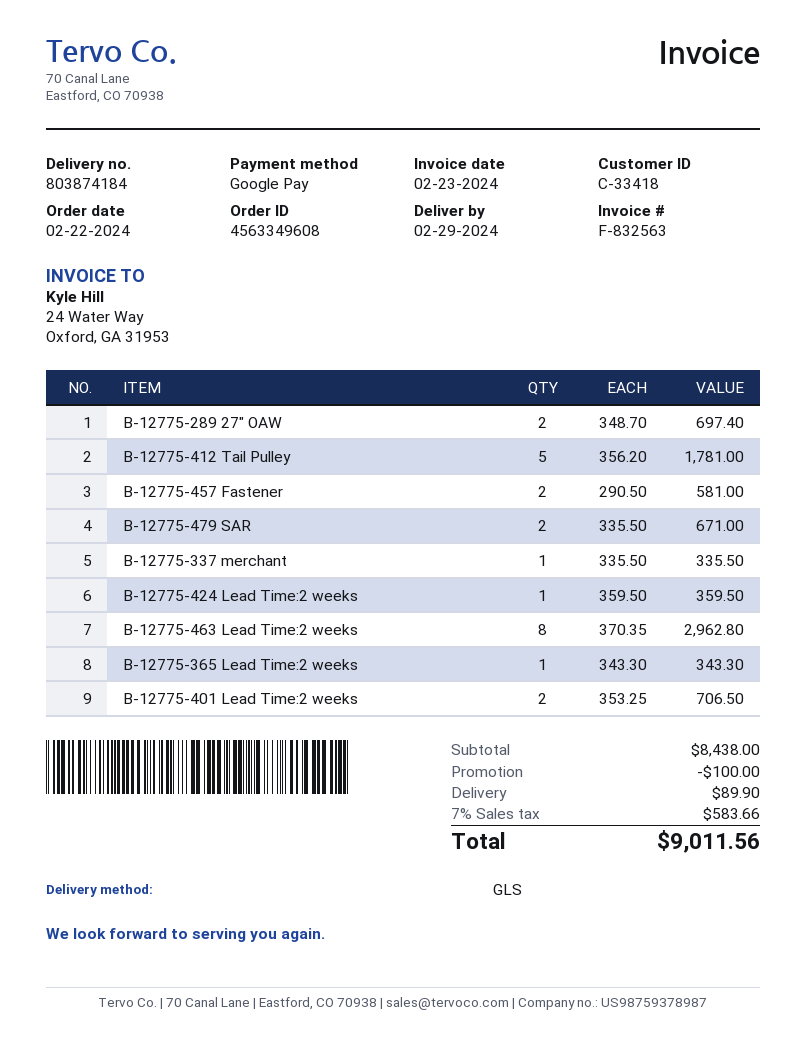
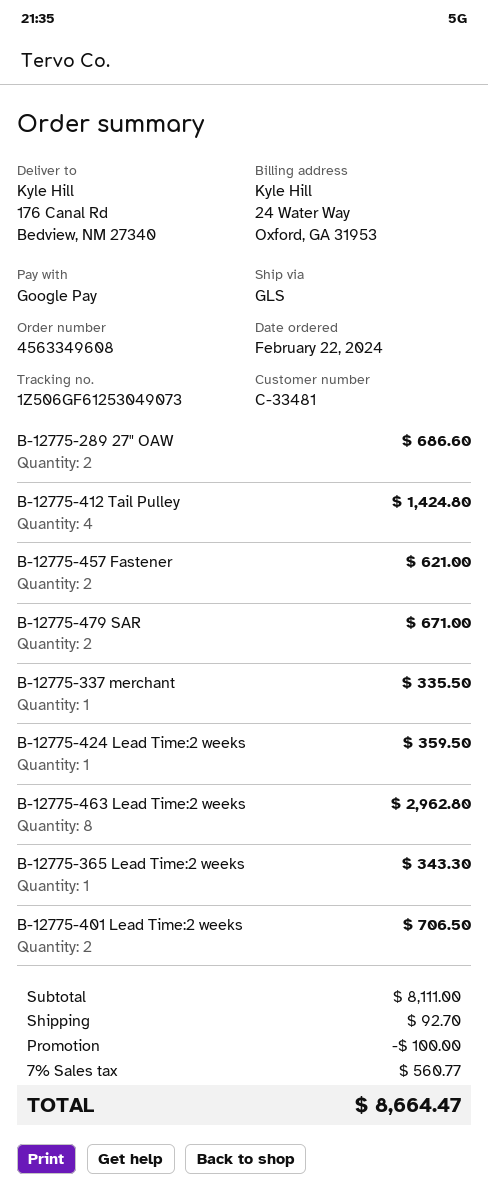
customer number: C-33418 -> C-33481
B-12775-289 27" OAW: 2 for 697.40 -> 2 for 686.60
B-12775-412 Tail Pulley: 5 for 1781.00 -> 4 for 1424.80
B-12775-457 Fastener: 2 for 581.00 -> 2 for 621.00
subtotal: 8438.00 -> 8111.00
shipping: 89.90 -> 92.70
tax: 7% = 583.66 -> 7% = 560.77
total: 9011.56 -> 8664.47

